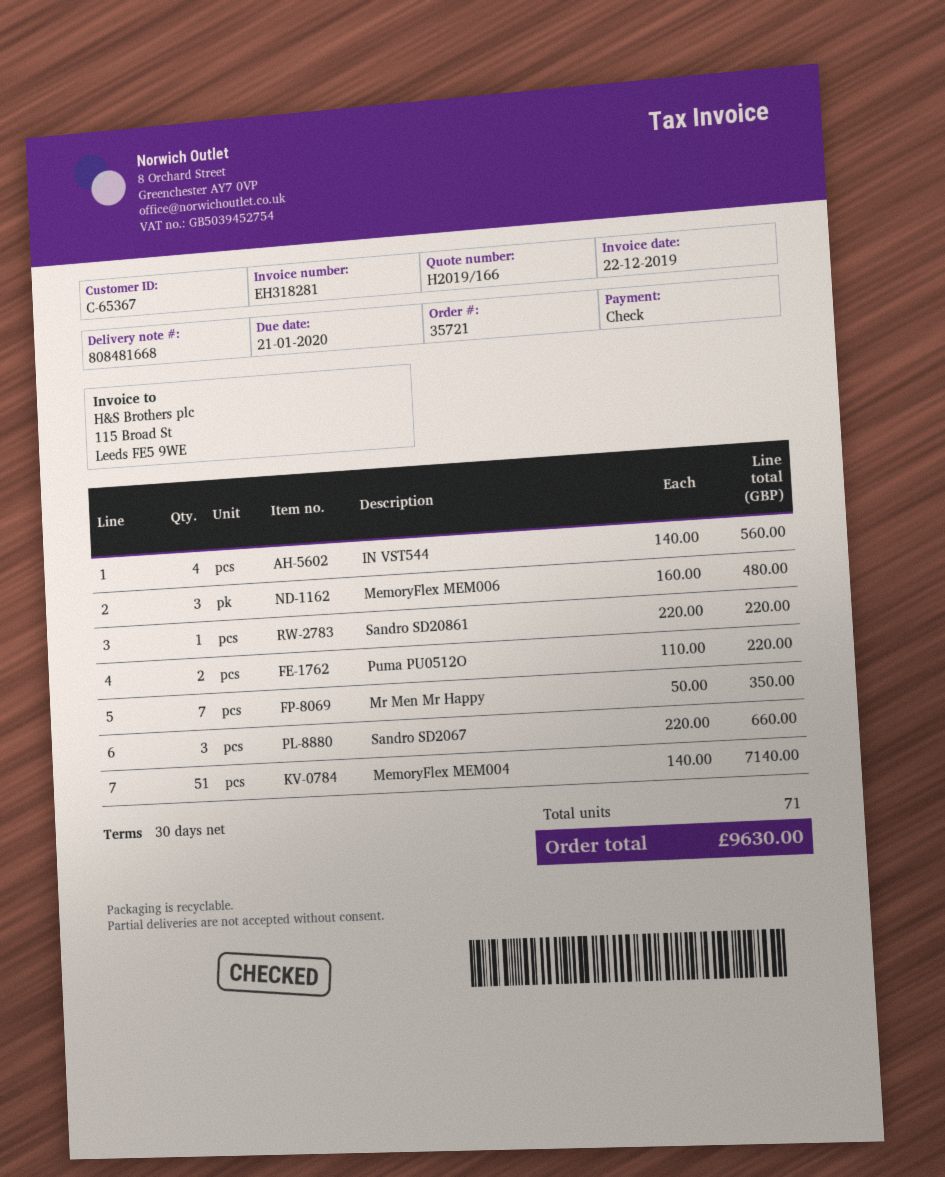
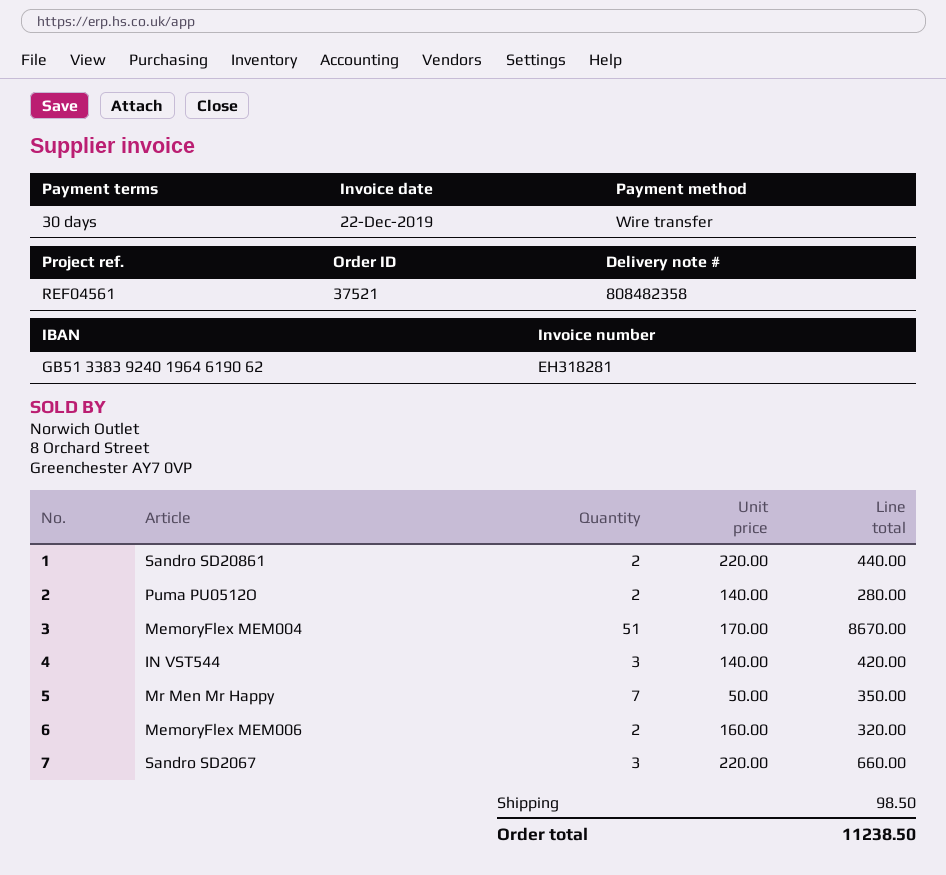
order number: 35721 -> 37521
delivery note number: 808481668 -> 808482358
payment method: cheque -> bank transfer
IN VST544: 4 x 140.00 = 560.00 -> 3 x 140.00 = 420.00
MemoryFlex MEM006: 3 x 160.00 = 480.00 -> 2 x 160.00 = 320.00
Sandro SD20861: 1 x 220.00 = 220.00 -> 2 x 220.00 = 440.00
Puma PU0512O: 2 x 110.00 = 220.00 -> 2 x 140.00 = 280.00
MemoryFlex MEM004: 51 x 140.00 = 7140.00 -> 51 x 170.00 = 8670.00
shipping: none -> 98.50
total: 9630.00 -> 11238.50

